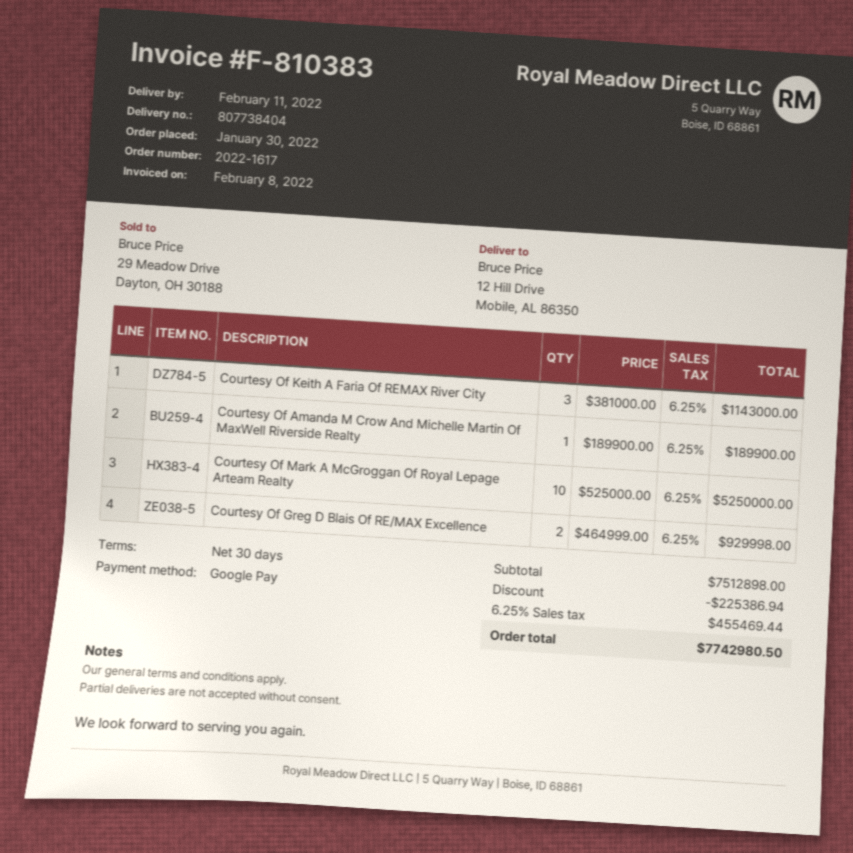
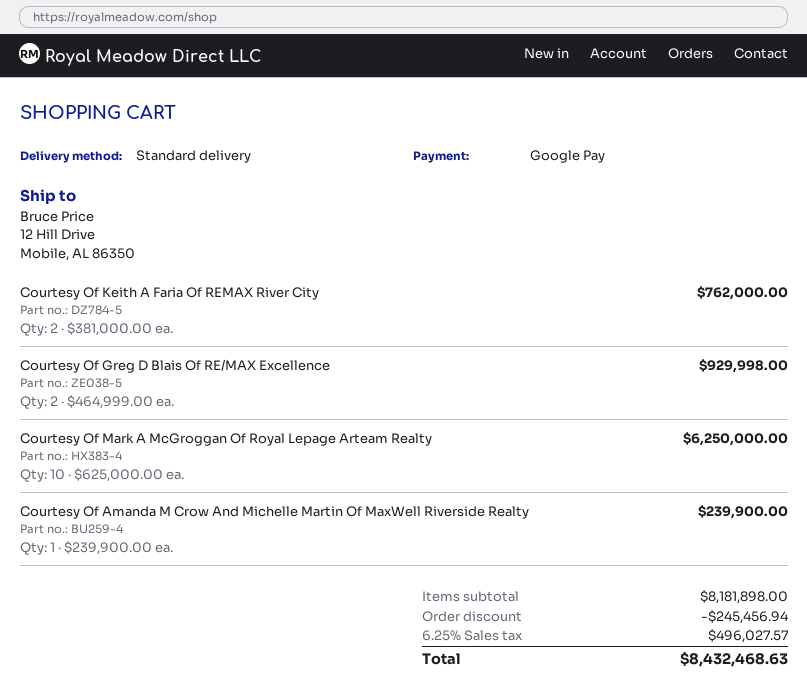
Courtesy Of Keith A Faria Of REMAX River City: 3 x 381000.00 = 1143000.00 -> 2 x 381000.00 = 762000.00
Courtesy Of Amanda M Crow And Michelle Martin Of MaxWell Riverside Realty: 1 x 189900.00 = 189900.00 -> 1 x 239900.00 = 239900.00
Courtesy Of Mark A McGroggan Of Royal Lepage Arteam Realty: 10 x 525000.00 = 5250000.00 -> 10 x 625000.00 = 6250000.00
subtotal: 7512898.00 -> 8181898.00
discount: 225386.94 -> 245456.94
tax: 6.25% = 455469.44 -> 6.25% = 496027.57
total: 7742980.50 -> 8432468.63

